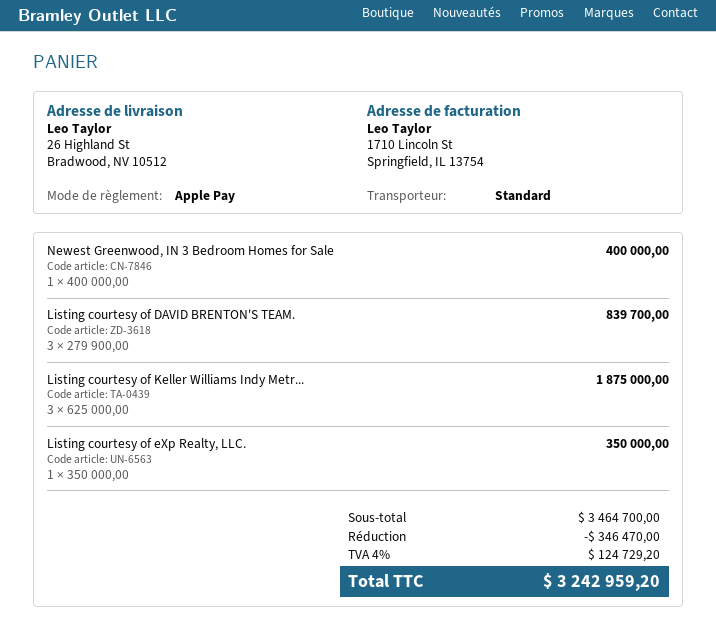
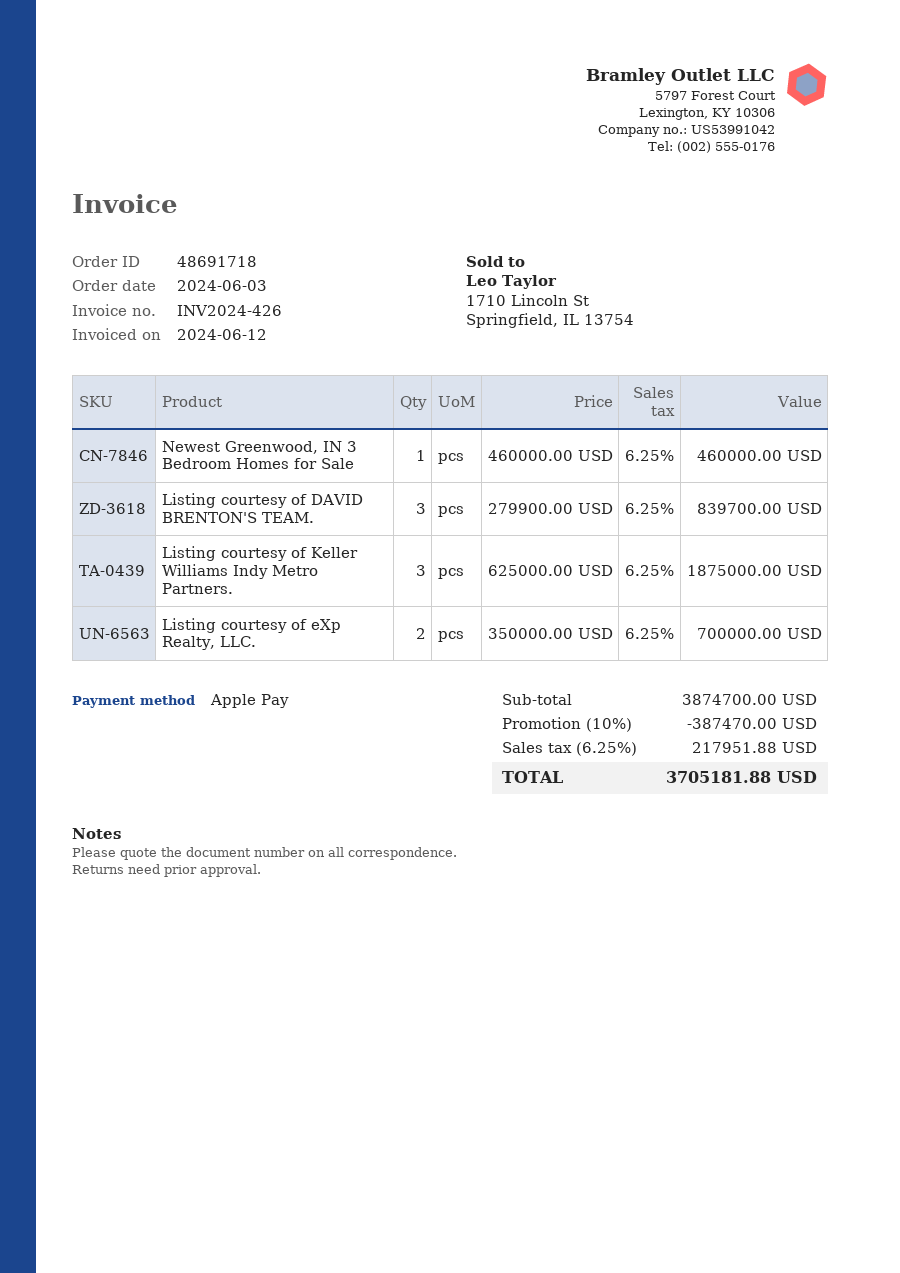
Newest Greenwood, IN 3 Bedroom Homes for Sale: 1 x 400000.00 = 400000.00 -> 1 x 460000.00 = 460000.00
Listing courtesy of eXp Realty, LLC.: 1 x 350000.00 = 350000.00 -> 2 x 350000.00 = 700000.00
subtotal: 3464700.00 -> 3874700.00
discount: 346470.00 -> 387470.00
tax: 4% = 124729.20 -> 6.25% = 217951.88
total: 3242959.20 -> 3705181.88

